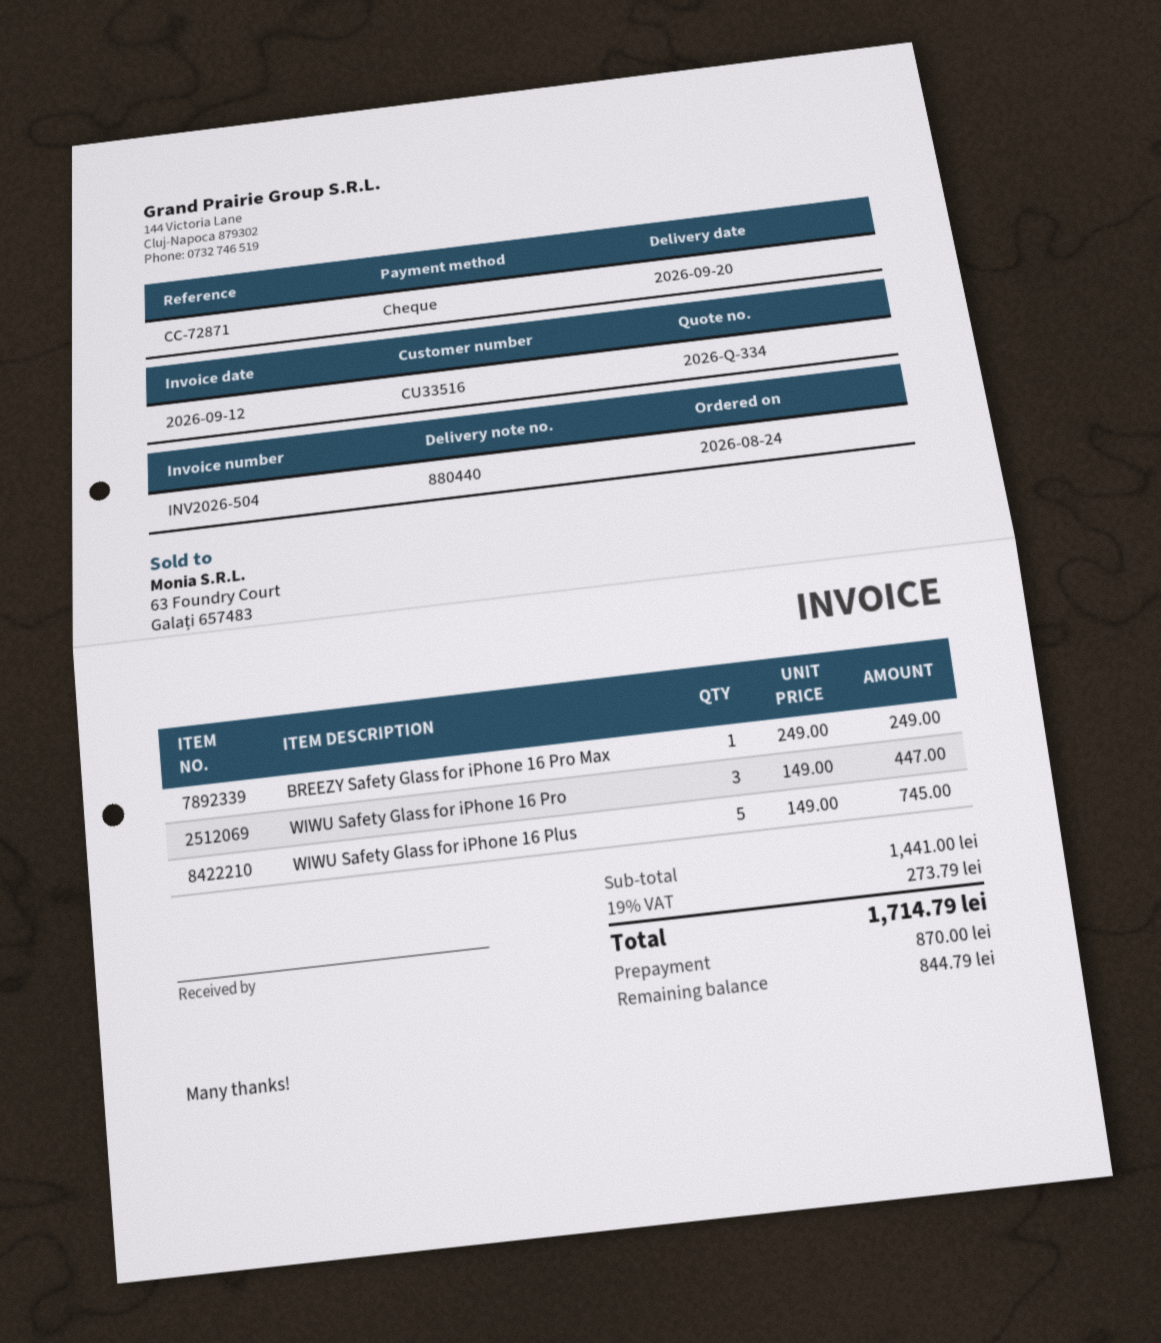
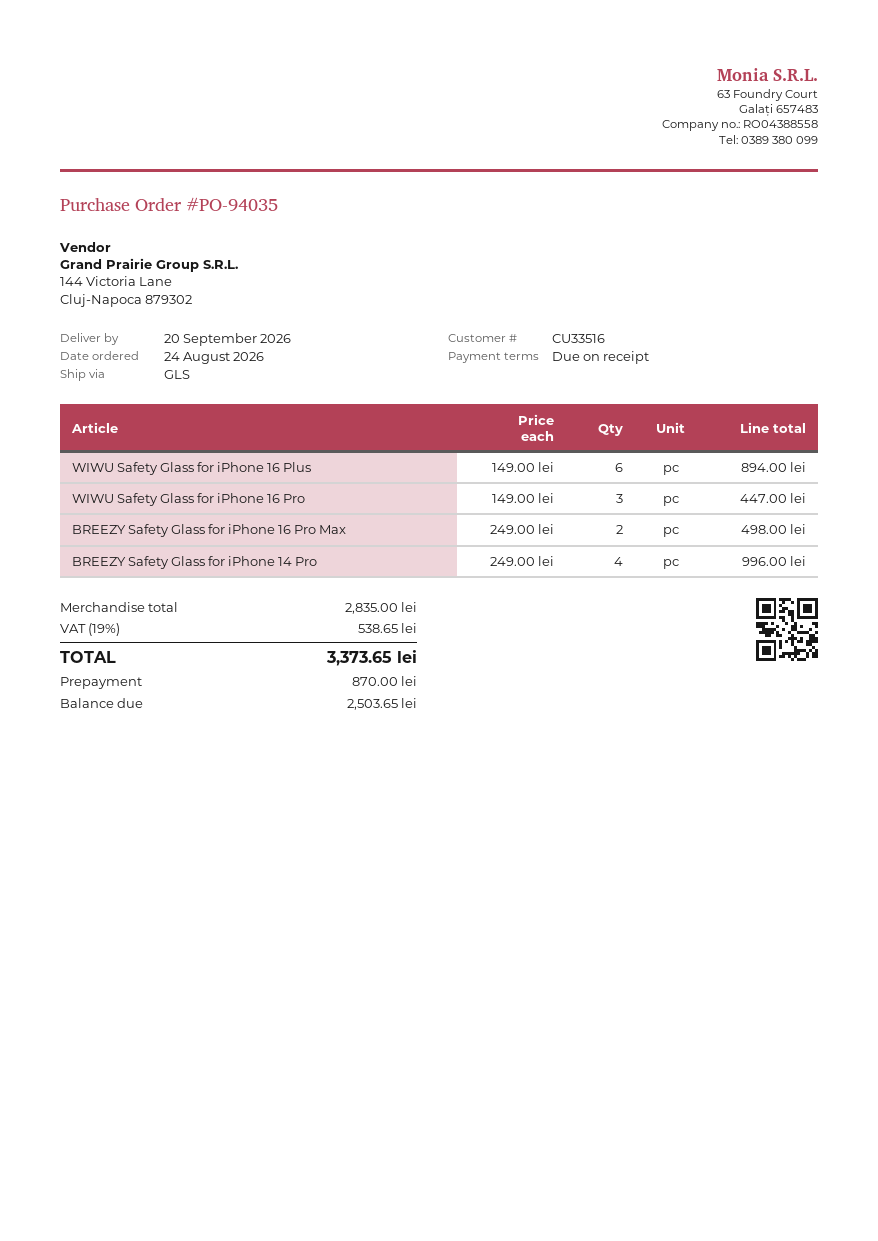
BREEZY Safety Glass for iPhone 16 Pro Max: 1 x 249.00 = 249.00 -> 2 x 249.00 = 498.00
WIWU Safety Glass for iPhone 16 Plus: 5 x 149.00 = 745.00 -> 6 x 149.00 = 894.00
BREEZY Safety Glass for iPhone 14 Pro: none -> 4 x 249.00 = 996.00
subtotal: 1441.00 -> 2835.00
tax: 19% = 273.79 -> 19% = 538.65
total: 1714.79 -> 3373.65
balance: 844.79 -> 2503.65

